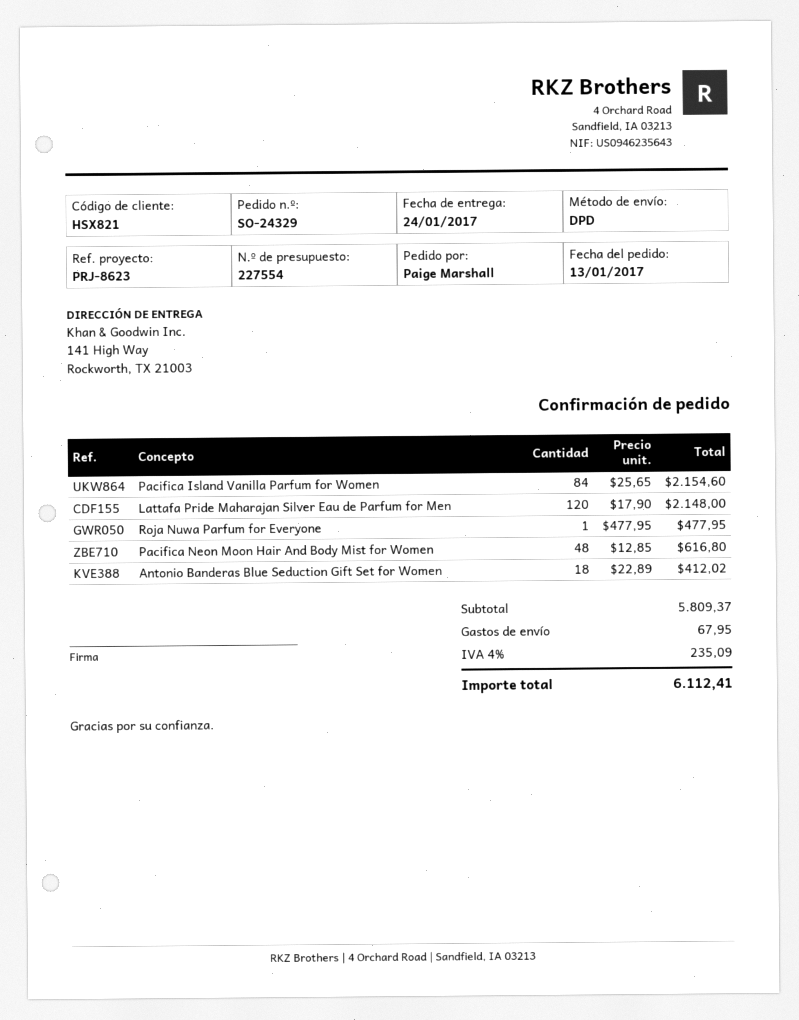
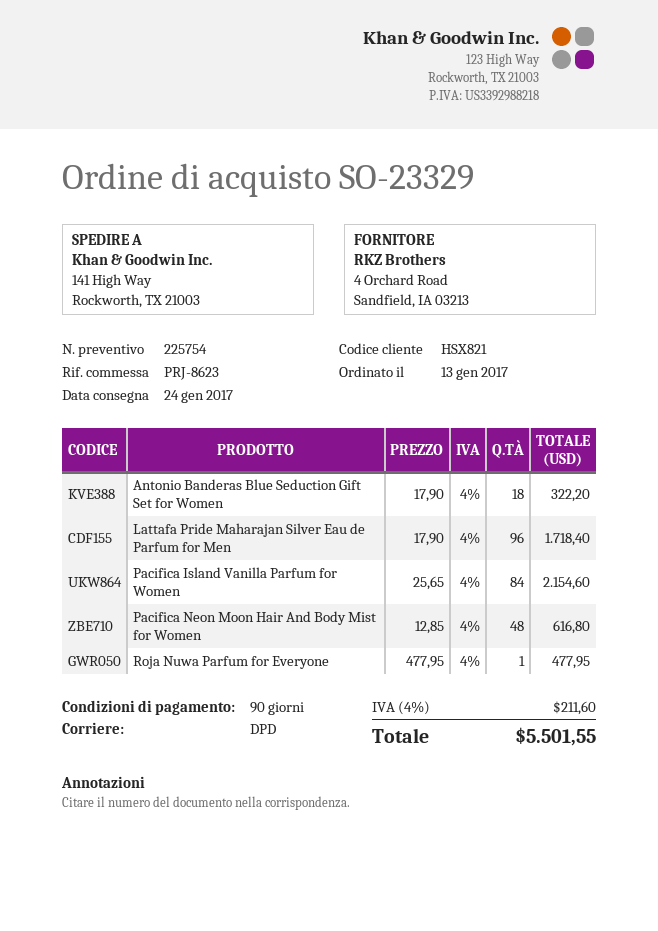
quote number: 227554 -> 225754
order number: SO-24329 -> SO-23329
Lattafa Pride Maharajan Silver Eau de Parfum for Men: 120 x 17.90 = 2148.00 -> 96 x 17.90 = 1718.40
Antonio Banderas Blue Seduction Gift Set for Women: 18 x 22.89 = 412.02 -> 18 x 17.90 = 322.20
shipping: 67.95 -> none
tax: 4% = 235.09 -> 4% = 211.60
total: 6112.41 -> 5501.55

